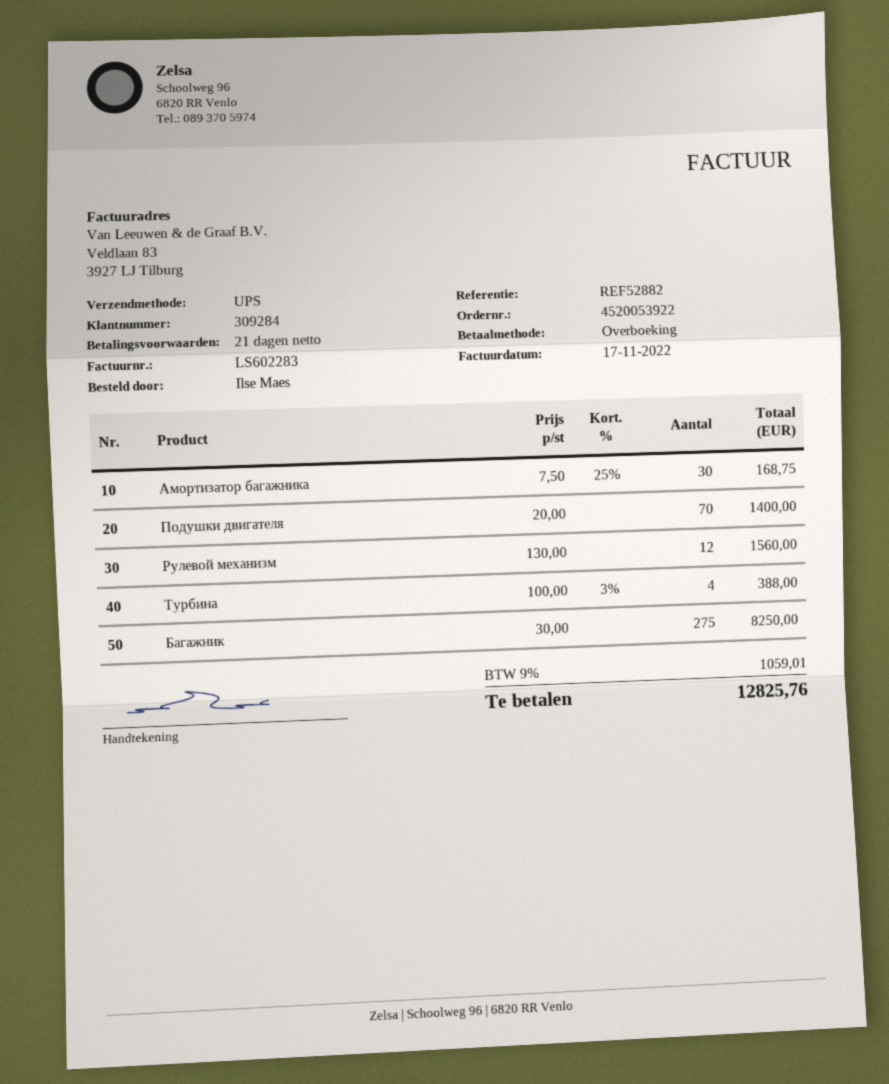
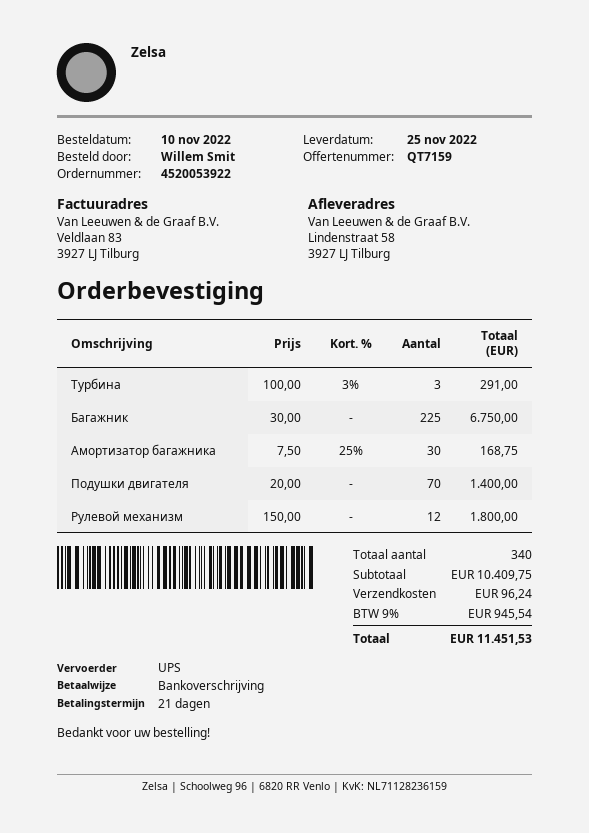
ordered by: Ilse Maes -> Willem Smit
Рулевой механизм: 12 x 130.00 = 1560.00 -> 12 x 150.00 = 1800.00
Турбина: 4 x 100.00 - 3% = 388.00 -> 3 x 100.00 - 3% = 291.00
Багажник: 275 x 30.00 = 8250.00 -> 225 x 30.00 = 6750.00
shipping: none -> 96.24
tax: 9% = 1059.01 -> 9% = 945.54
total: 12825.76 -> 11451.53

